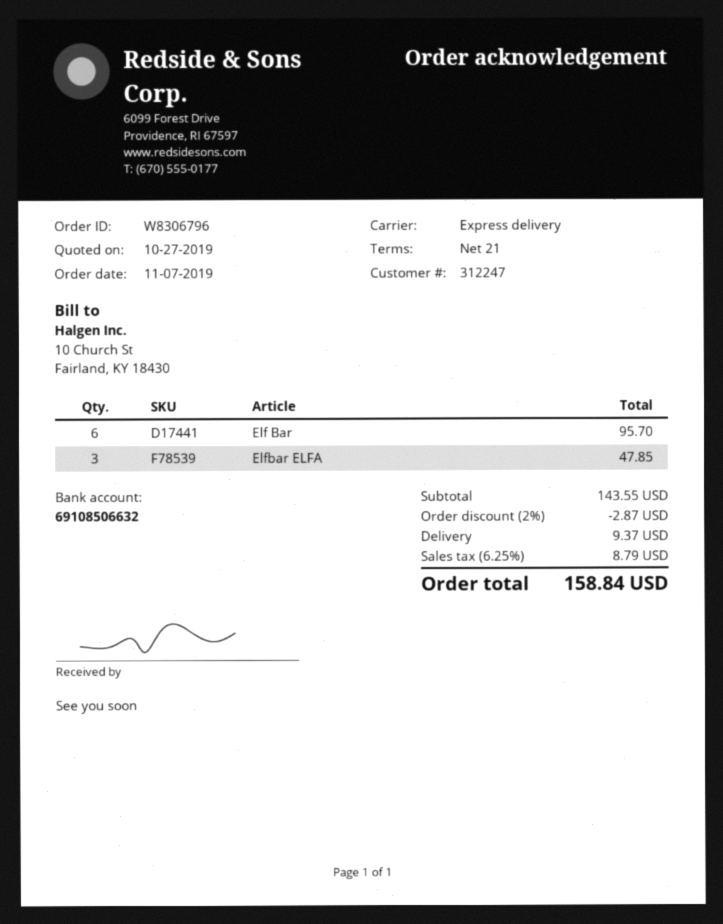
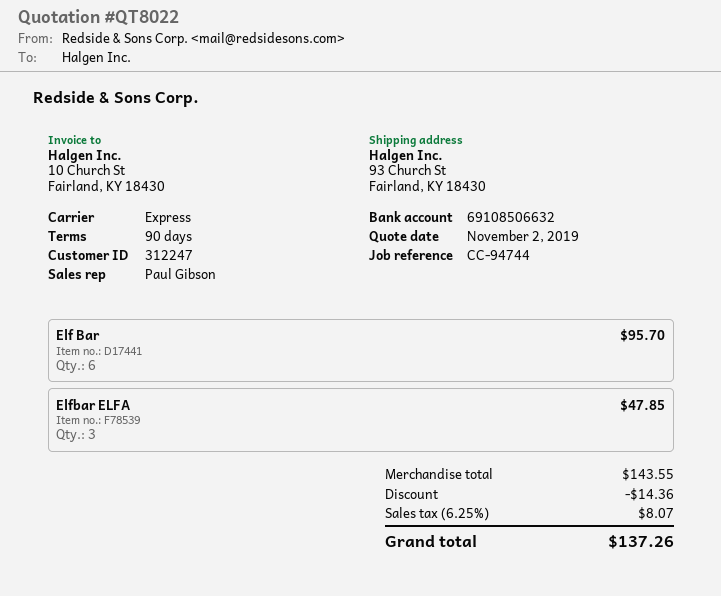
quote date: 2019-10-27 -> 2019-11-02
payment terms: 21 days -> 90 days
discount: 2.87 -> 14.36
shipping: 9.37 -> none
tax: 6.25% = 8.79 -> 6.25% = 8.07
total: 158.84 -> 137.26

